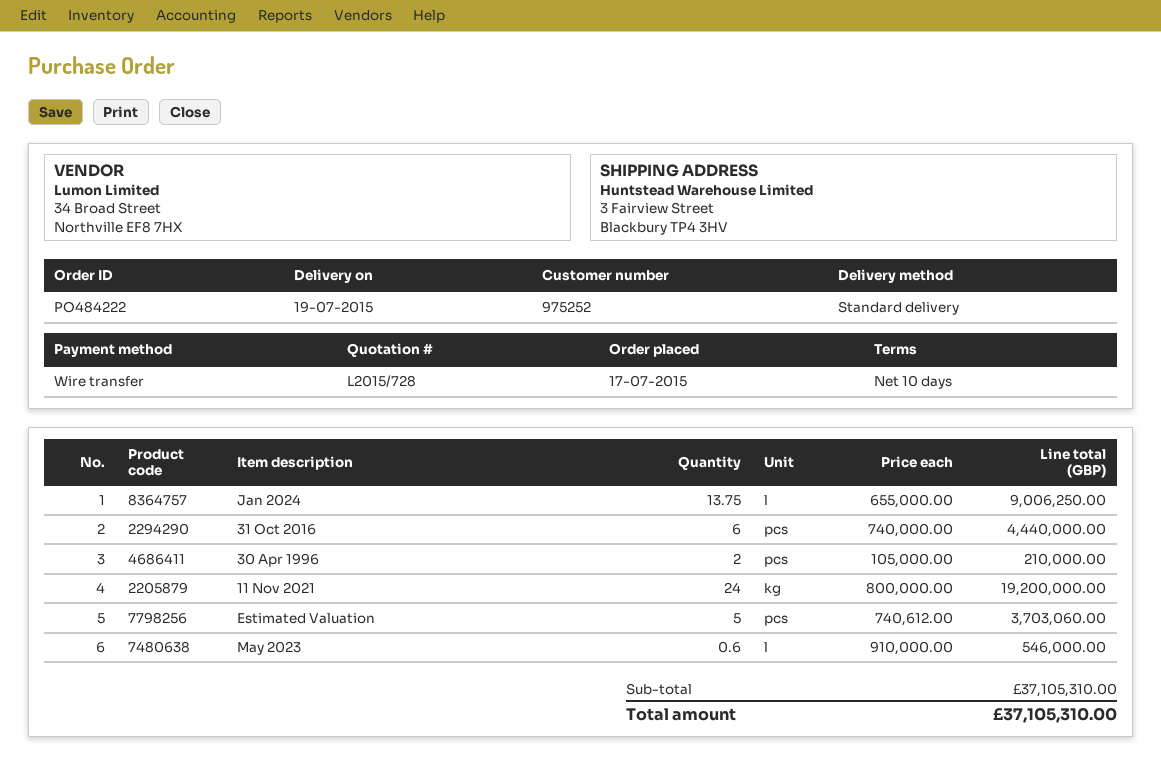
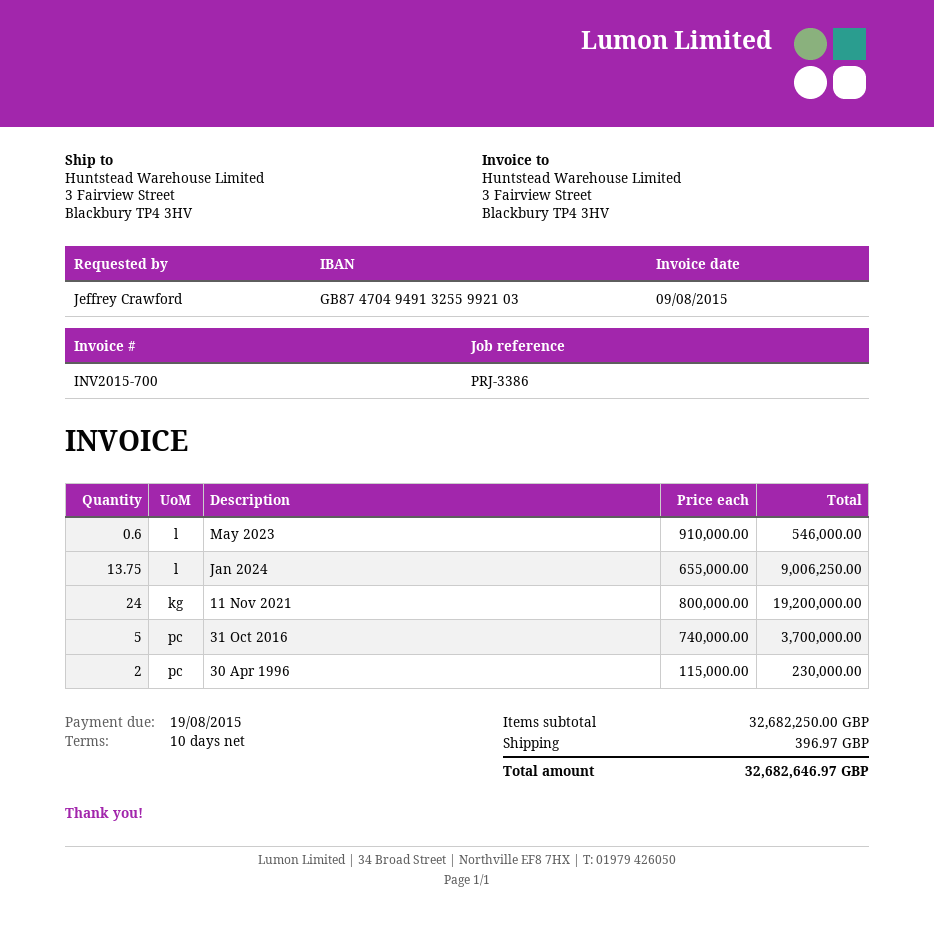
31 Oct 2016: 6 x 740000.00 = 4440000.00 -> 5 x 740000.00 = 3700000.00
30 Apr 1996: 2 x 105000.00 = 210000.00 -> 2 x 115000.00 = 230000.00
Estimated Valuation: 5 x 740612.00 = 3703060.00 -> none
subtotal: 37105310.00 -> 32682250.00
shipping: none -> 396.97
total: 37105310.00 -> 32682646.97

